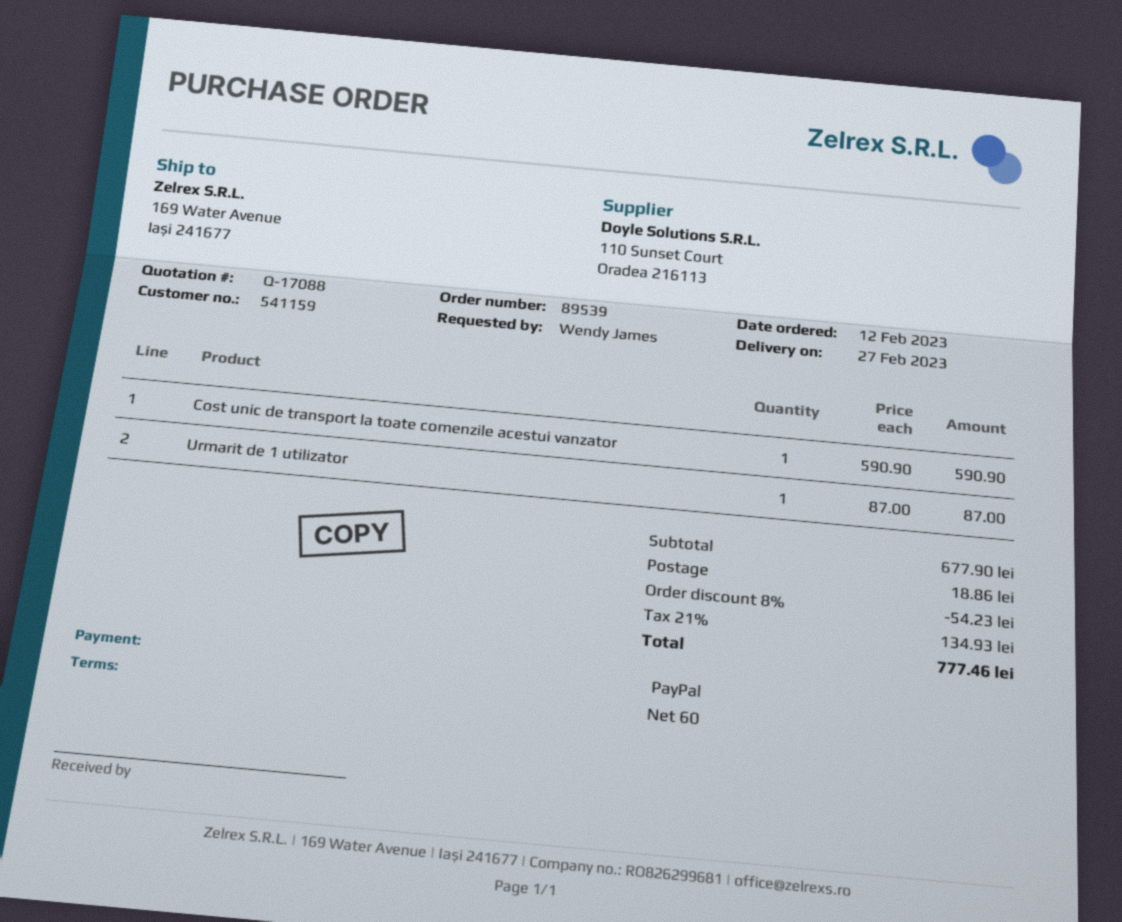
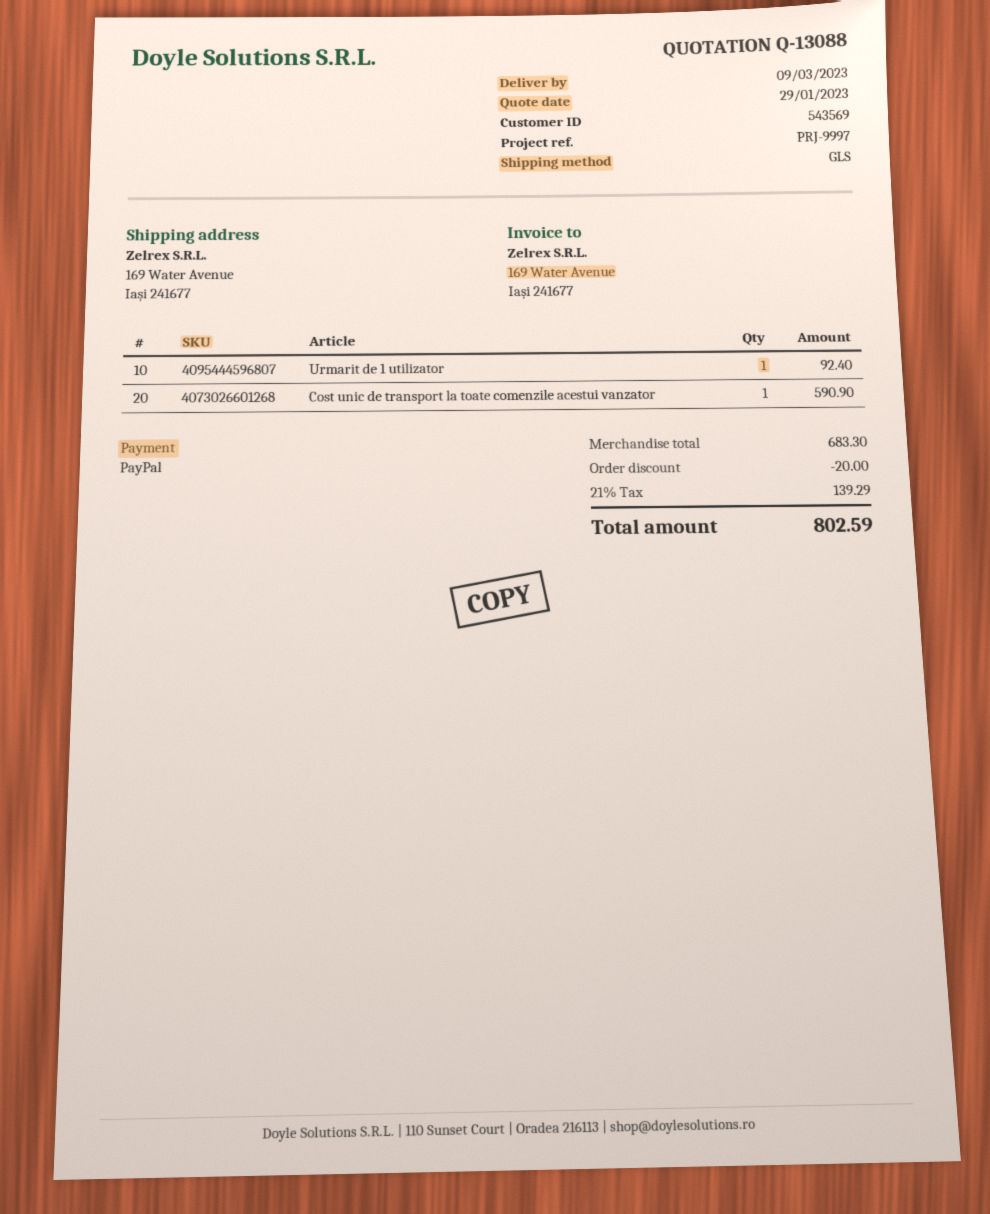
quote number: Q-17088 -> Q-13088
delivery date: 2023-02-27 -> 2023-03-09
customer number: 541159 -> 543569
Urmarit de 1 utilizator: 1 for 87.00 -> 1 for 92.40
subtotal: 677.90 -> 683.30
discount: 54.23 -> 20.00
shipping: 18.86 -> none
tax: 21% = 134.93 -> 21% = 139.29
total: 777.46 -> 802.59

